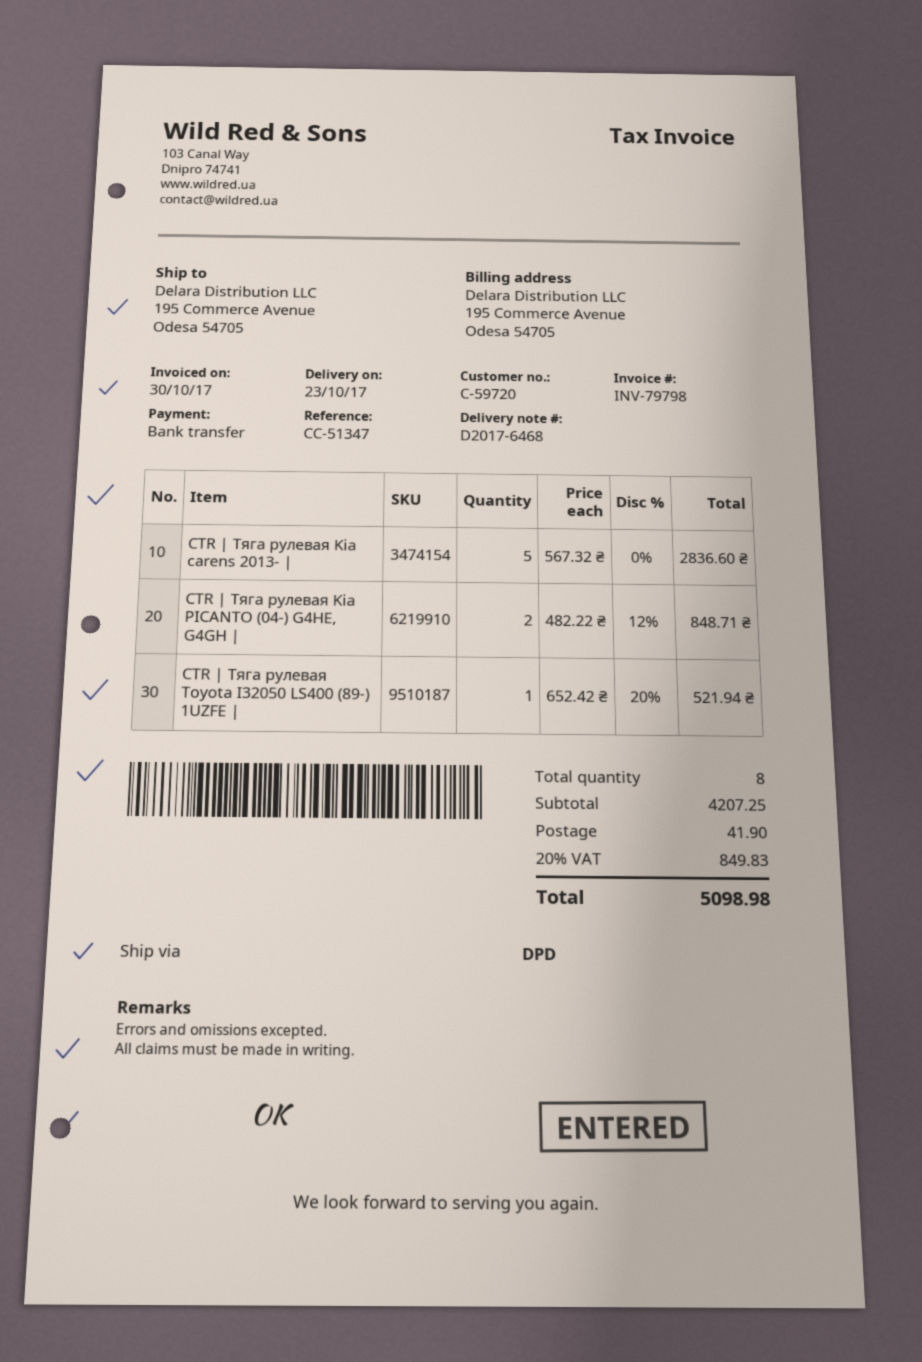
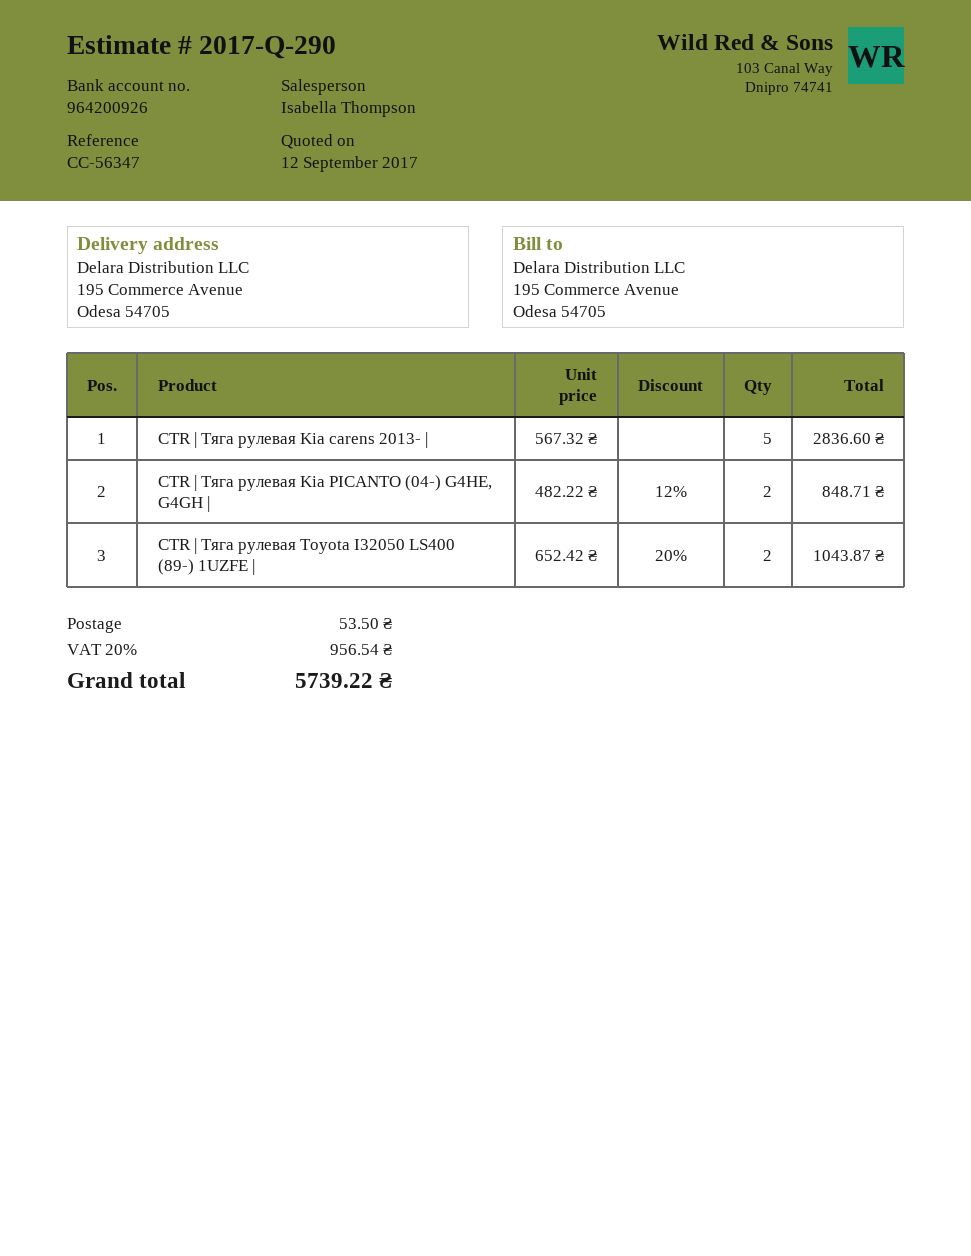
reference: CC-51347 -> CC-56347
CTR | Тяга рулевая Toyota I32050 LS400 (89-) 1UZFE |: 1 x 652.42 - 20% = 521.94 -> 2 x 652.42 - 20% = 1043.87
shipping: 41.90 -> 53.50
tax: 20% = 849.83 -> 20% = 956.54
total: 5098.98 -> 5739.22

